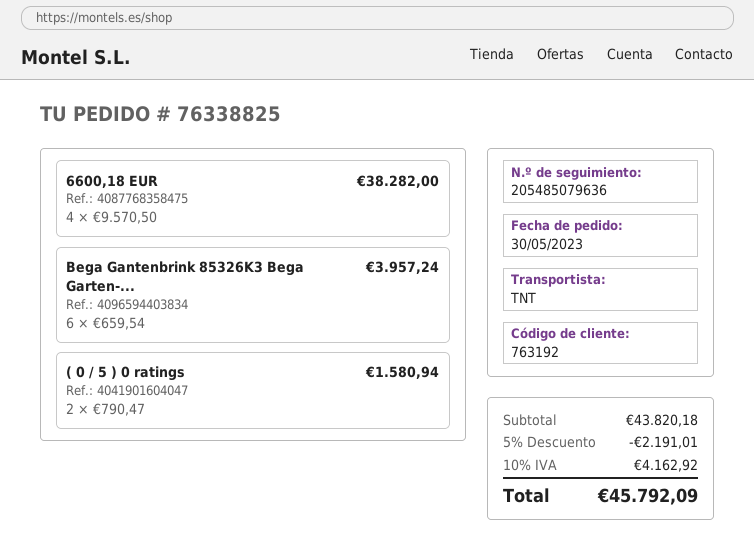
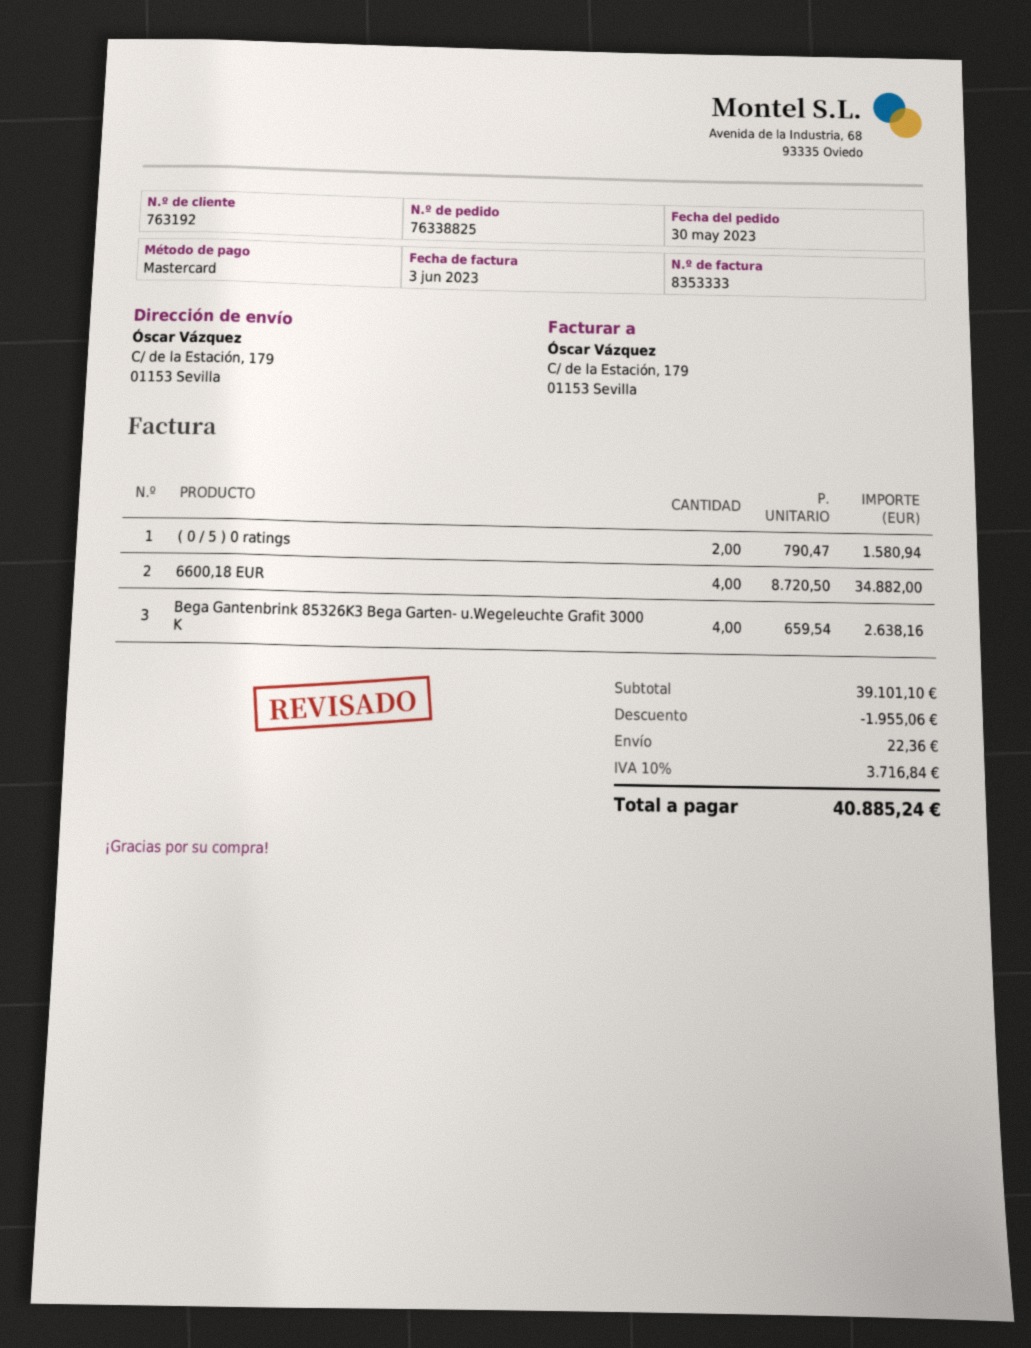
6600,18 EUR: 4 x 9570.50 = 38282.00 -> 4 x 8720.50 = 34882.00
Bega Gantenbrink 85326K3 Bega Garten-...: 6 x 659.54 = 3957.24 -> 4 x 659.54 = 2638.16
subtotal: 43820.18 -> 39101.10
discount: 2191.01 -> 1955.06
shipping: none -> 22.36
tax: 10% = 4162.92 -> 10% = 3716.84
total: 45792.09 -> 40885.24

